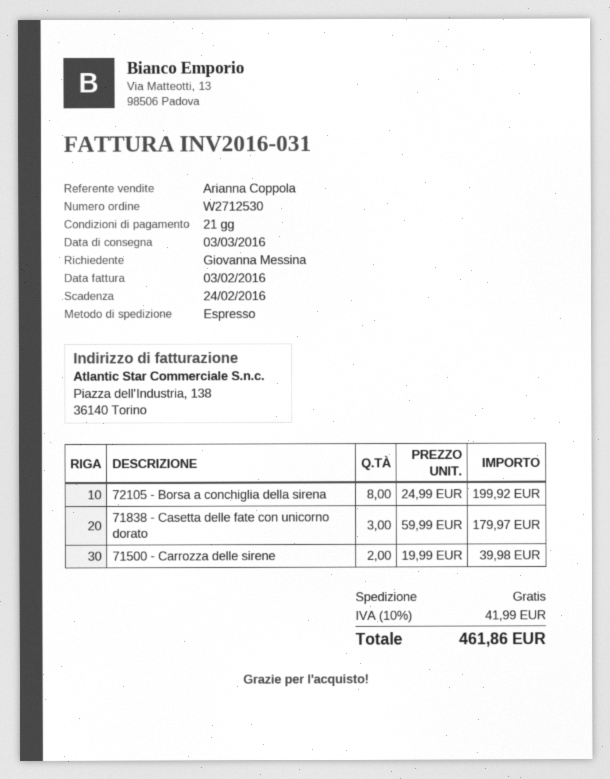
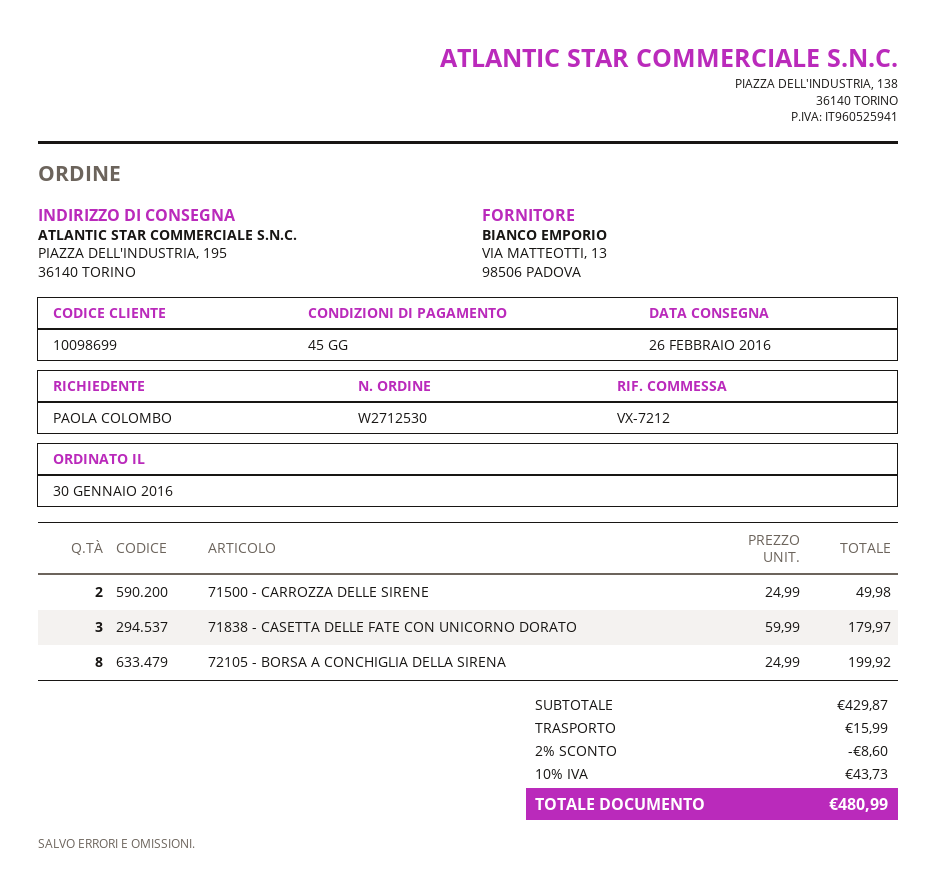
delivery date: 2016-03-03 -> 2016-02-26
payment terms: 21 days -> 45 days
ordered by: Giovanna Messina -> PAOLA COLOMBO
71500 - Carrozza delle sirene: 2 x 19.99 = 39.98 -> 2 x 24.99 = 49.98
discount: none -> 2% = 8.60
shipping: 0.00 -> 15.99
tax: 10% = 41.99 -> 10% = 43.73
total: 461.86 -> 480.99

